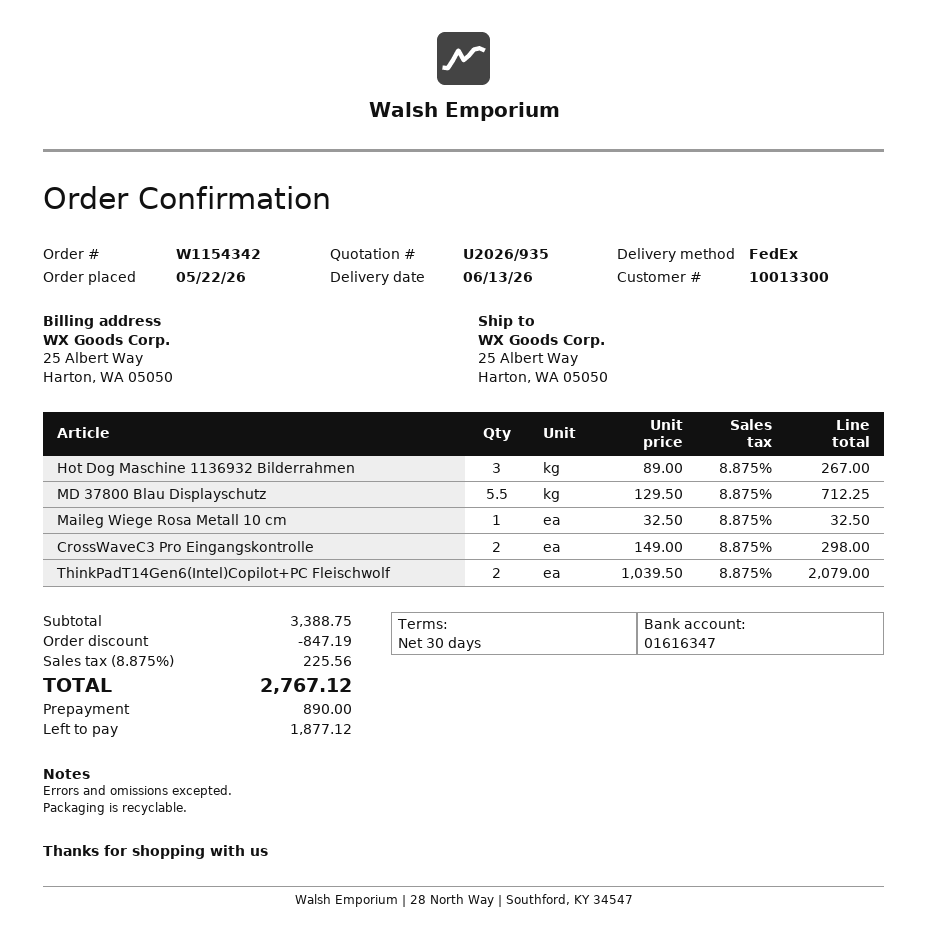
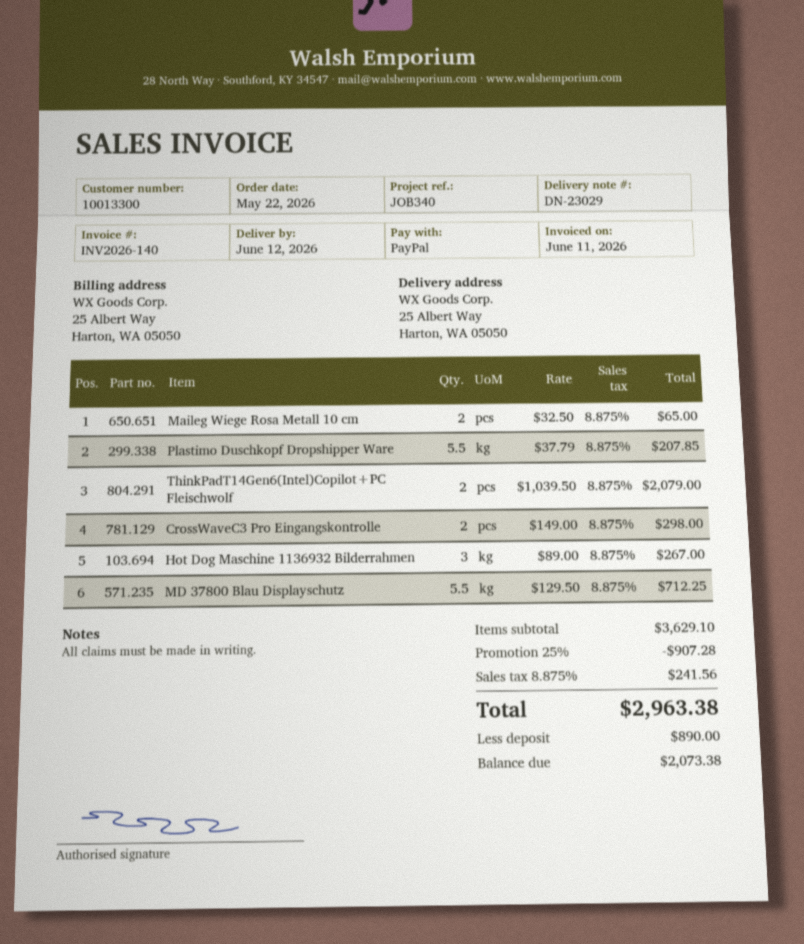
delivery date: 2026-06-13 -> 2026-06-12
Maileg Wiege Rosa Metall 10 cm: 1 x 32.50 = 32.50 -> 2 x 32.50 = 65.00
Plastimo Duschkopf Dropshipper Ware: none -> 5.5 x 37.79 = 207.85
subtotal: 3388.75 -> 3629.10
discount: 847.19 -> 907.28
tax: 8.875% = 225.56 -> 8.875% = 241.56
total: 2767.12 -> 2963.38
balance: 1877.12 -> 2073.38

